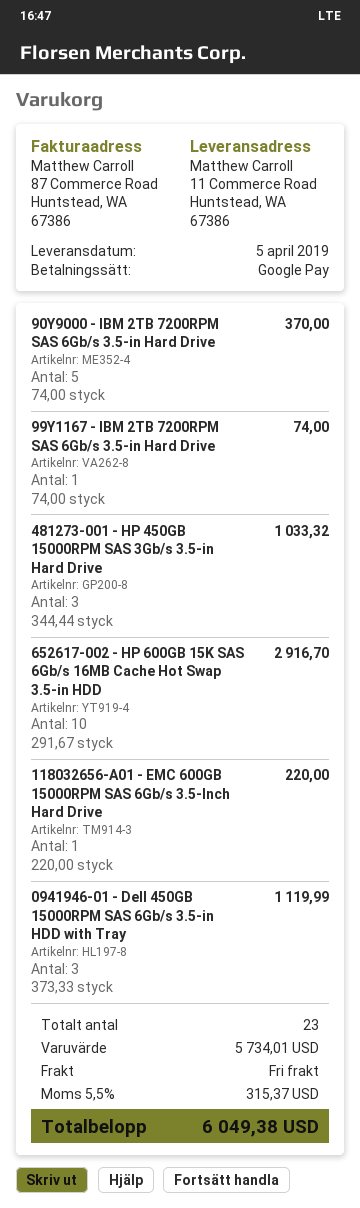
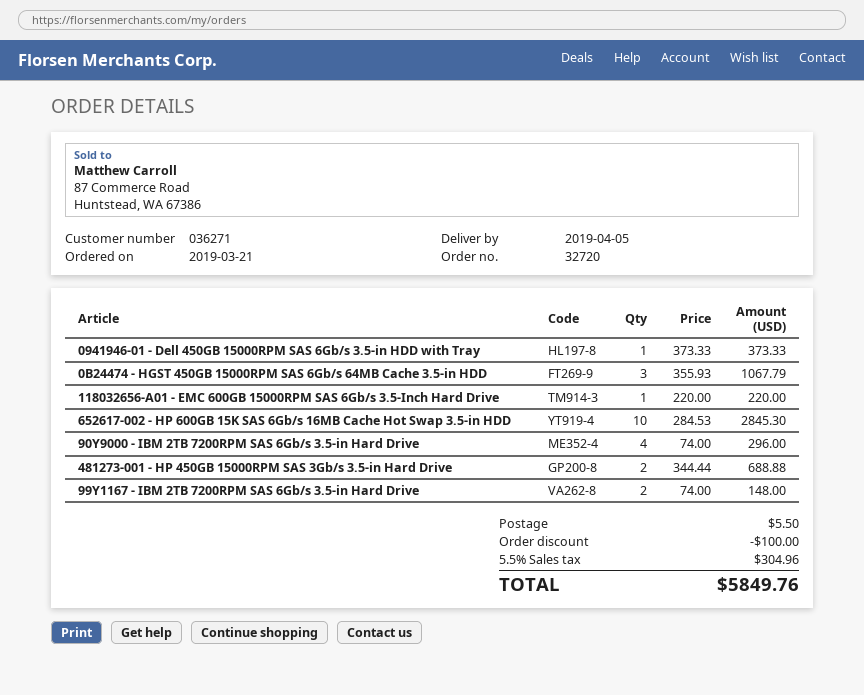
90Y9000 - IBM 2TB 7200RPM SAS 6Gb/s 3.5-in Hard Drive: 5 x 74.00 = 370.00 -> 4 x 74.00 = 296.00
99Y1167 - IBM 2TB 7200RPM SAS 6Gb/s 3.5-in Hard Drive: 1 x 74.00 = 74.00 -> 2 x 74.00 = 148.00
481273-001 - HP 450GB 15000RPM SAS 3Gb/s 3.5-in Hard Drive: 3 x 344.44 = 1033.32 -> 2 x 344.44 = 688.88
652617-002 - HP 600GB 15K SAS 6Gb/s 16MB Cache Hot Swap 3.5-in HDD: 10 x 291.67 = 2916.70 -> 10 x 284.53 = 2845.30
0941946-01 - Dell 450GB 15000RPM SAS 6Gb/s 3.5-in HDD with Tray: 3 x 373.33 = 1119.99 -> 1 x 373.33 = 373.33
0B24474 - HGST 450GB 15000RPM SAS 6Gb/s 64MB Cache 3.5-in HDD: none -> 3 x 355.93 = 1067.79
discount: none -> 100.00
shipping: 0.00 -> 5.50
tax: 5.5% = 315.37 -> 5.5% = 304.96
total: 6049.38 -> 5849.76

